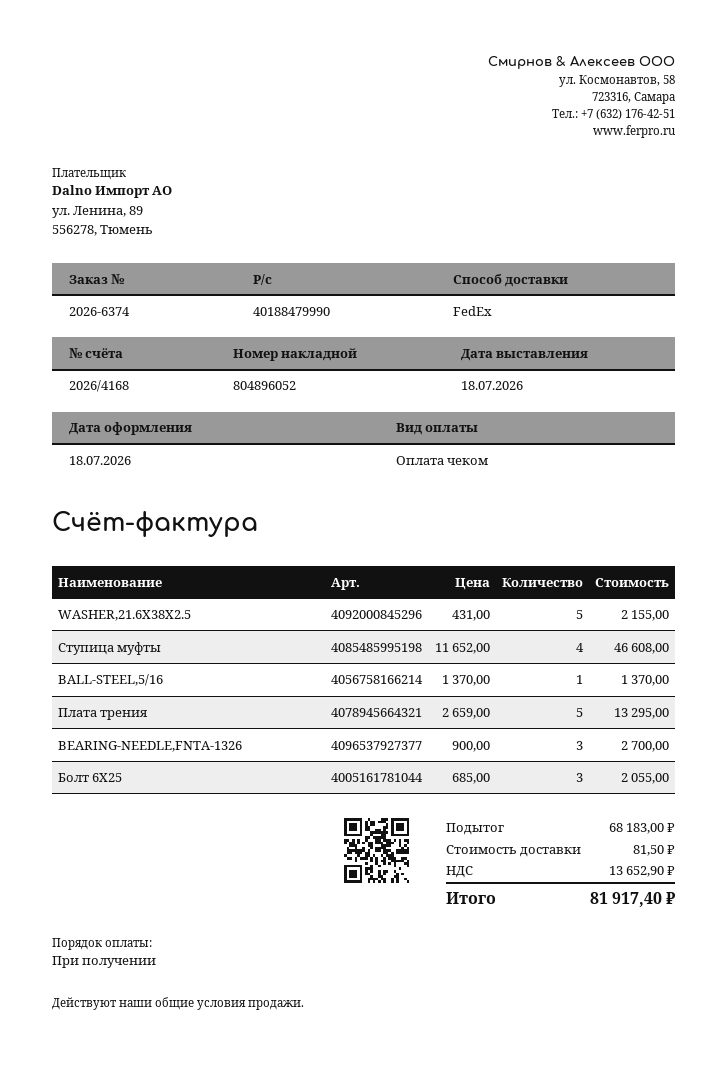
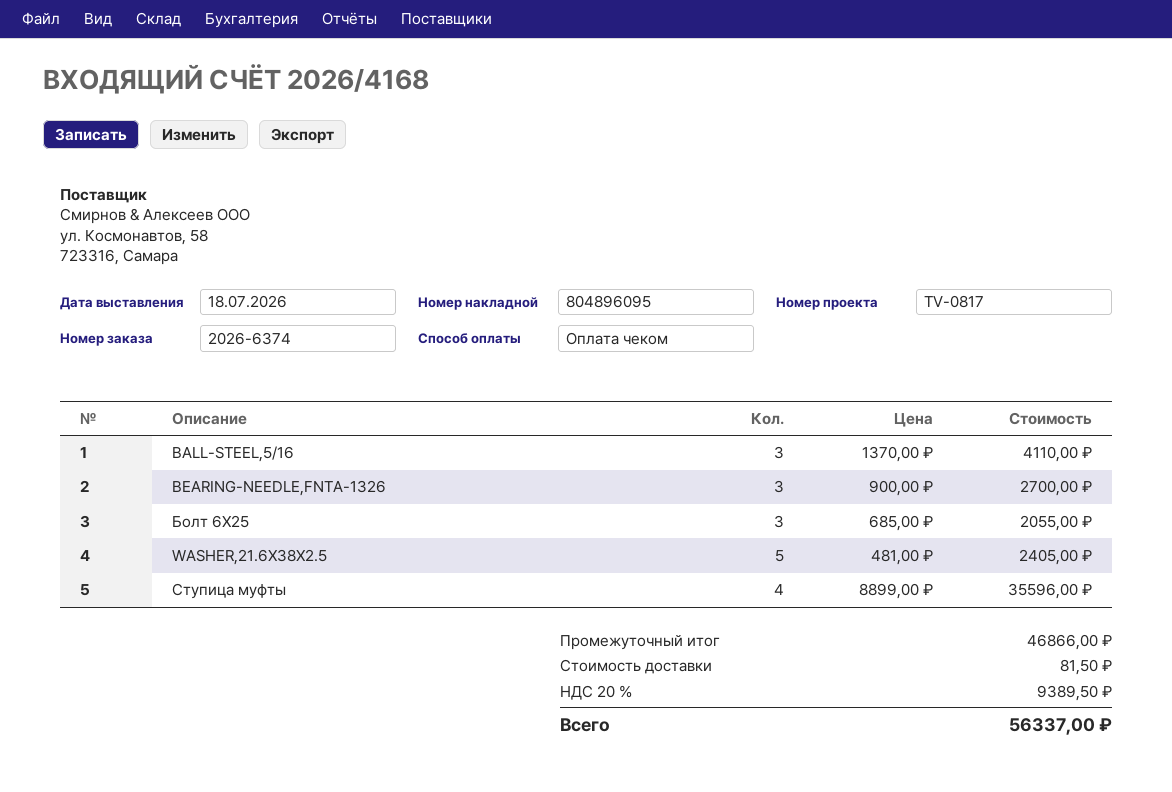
delivery note number: 804896052 -> 804896095
WASHER,21.6X38X2.5: 5 x 431.00 = 2155.00 -> 5 x 481.00 = 2405.00
Ступица муфты: 4 x 11652.00 = 46608.00 -> 4 x 8899.00 = 35596.00
BALL-STEEL,5/16: 1 x 1370.00 = 1370.00 -> 3 x 1370.00 = 4110.00
Плата трения: 5 x 2659.00 = 13295.00 -> none
subtotal: 68183.00 -> 46866.00
tax: 13652.90 -> 9389.50
total: 81917.40 -> 56337.00

